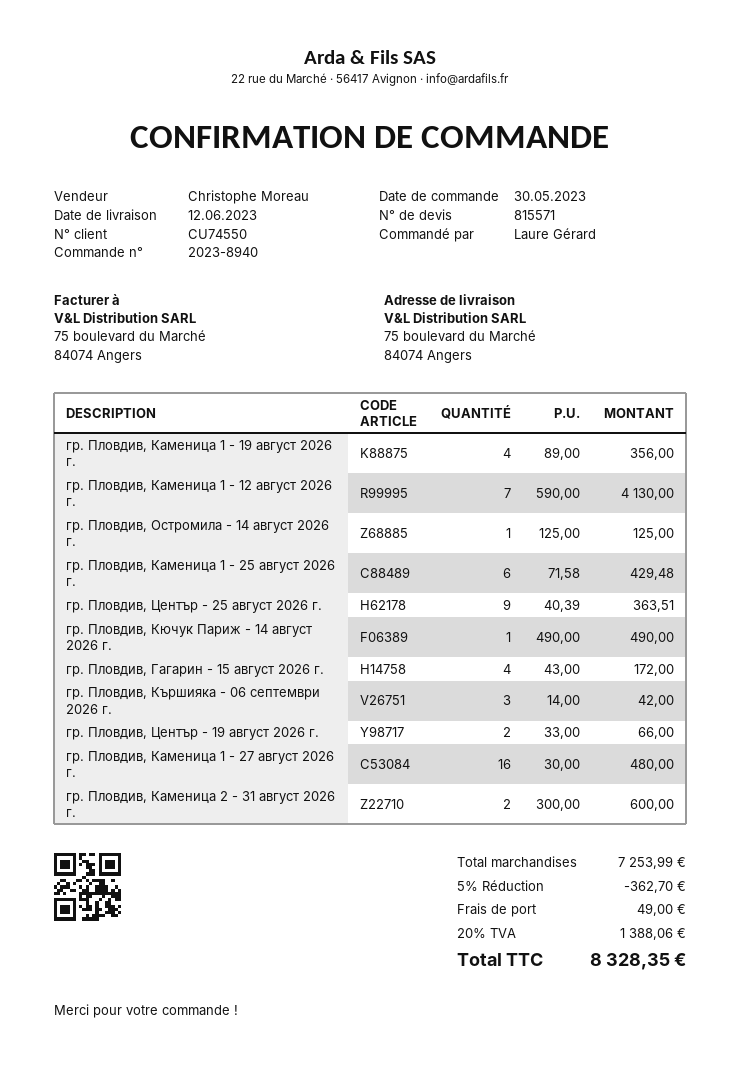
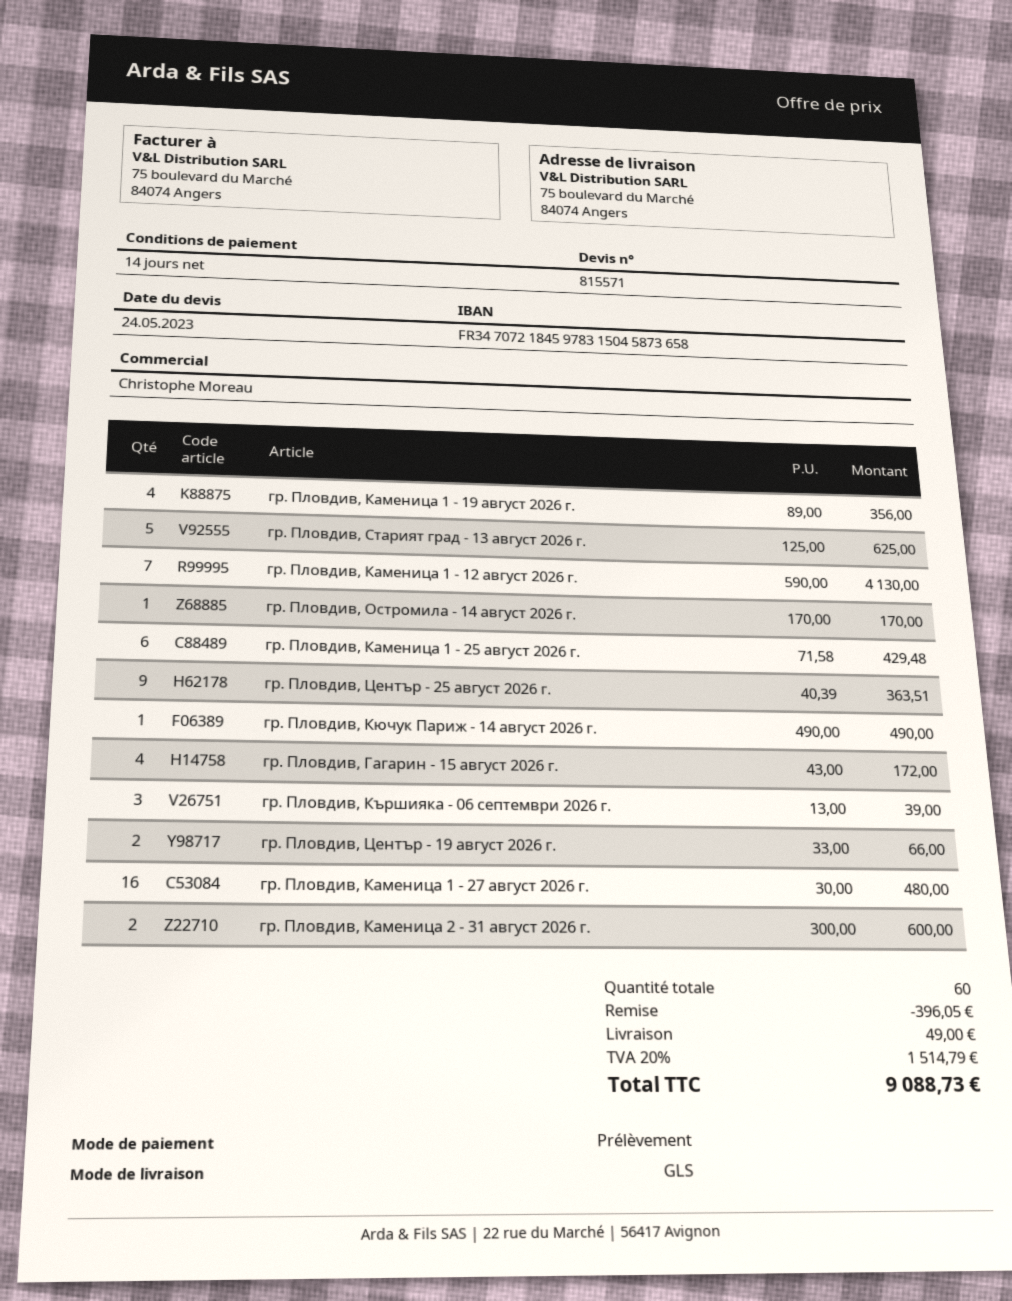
гр. Пловдив, Остромила - 14 август 2026 г.: 1 x 125.00 = 125.00 -> 1 x 170.00 = 170.00
гр. Пловдив, Кършияка - 06 септември 2026 г.: 3 x 14.00 = 42.00 -> 3 x 13.00 = 39.00
гр. Пловдив, Старият град - 13 август 2026 г.: none -> 5 x 125.00 = 625.00
discount: 362.70 -> 396.05
tax: 20% = 1388.06 -> 20% = 1514.79
total: 8328.35 -> 9088.73

